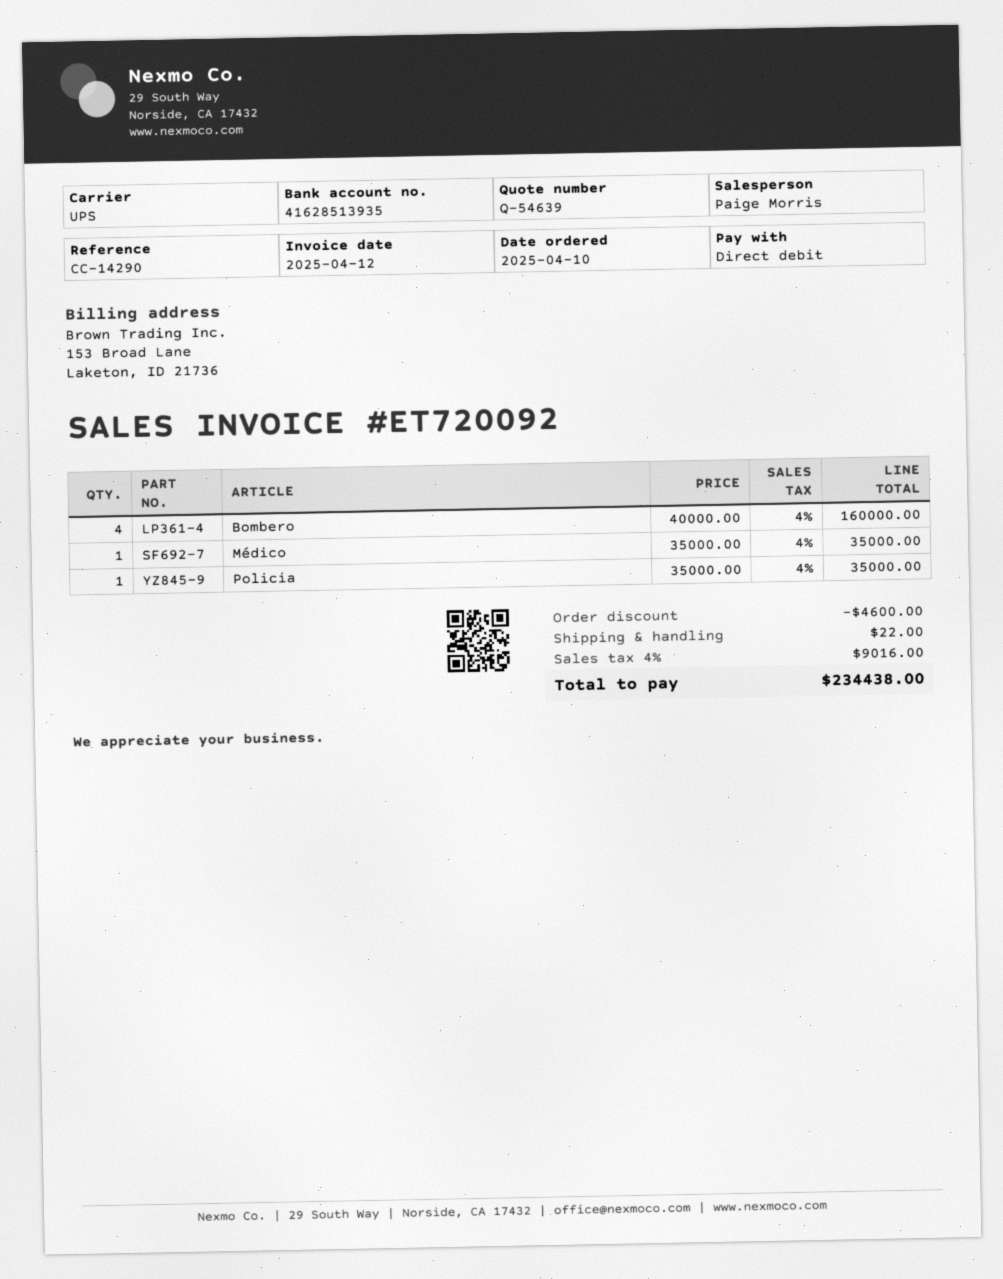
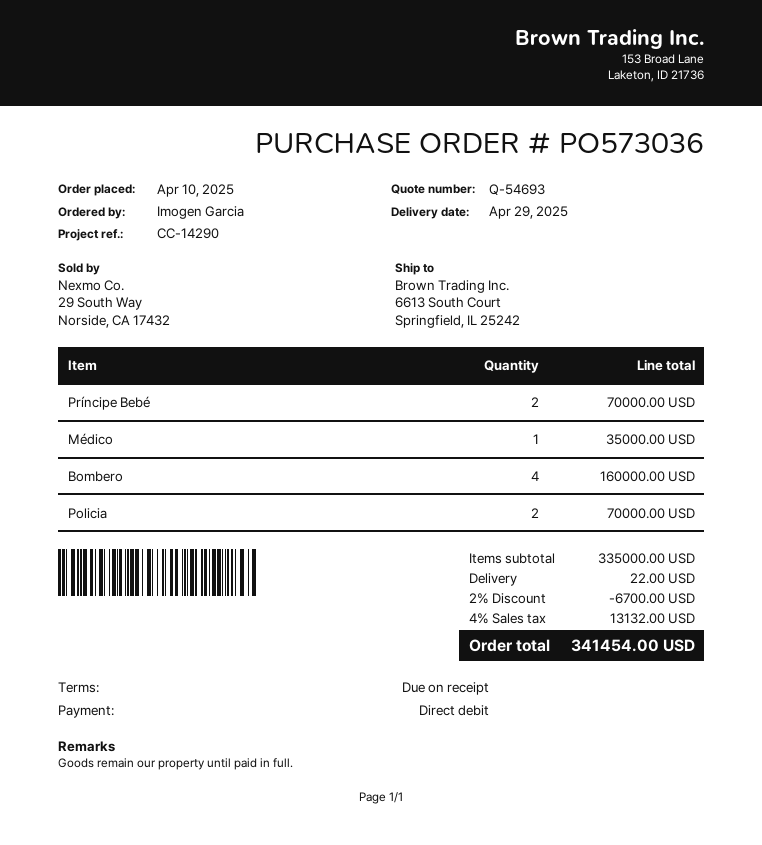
quote number: Q-54639 -> Q-54693
Policia: 1 for 35000.00 -> 2 for 70000.00
Príncipe Bebé: none -> 2 for 70000.00
discount: 4600.00 -> 6700.00
tax: 4% = 9016.00 -> 4% = 13132.00
total: 234438.00 -> 341454.00

